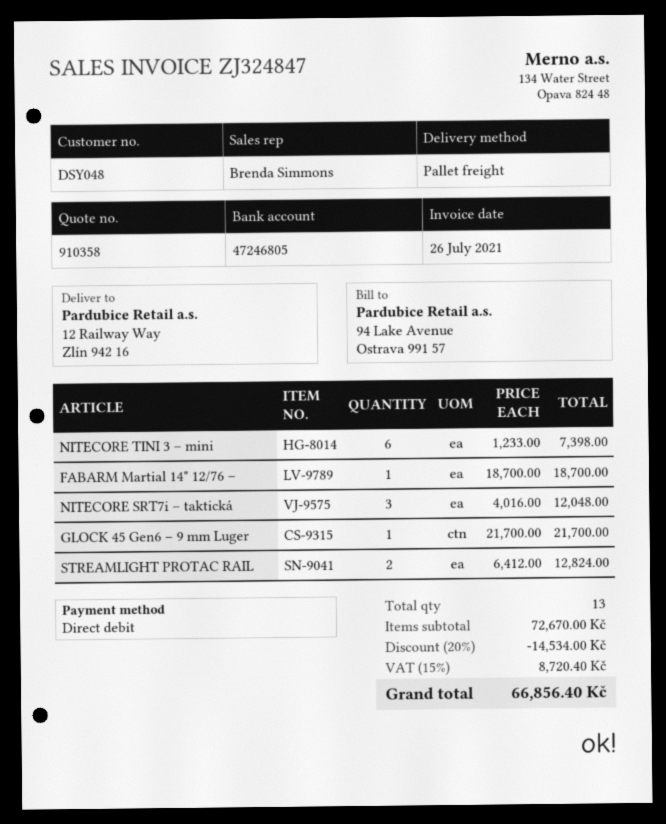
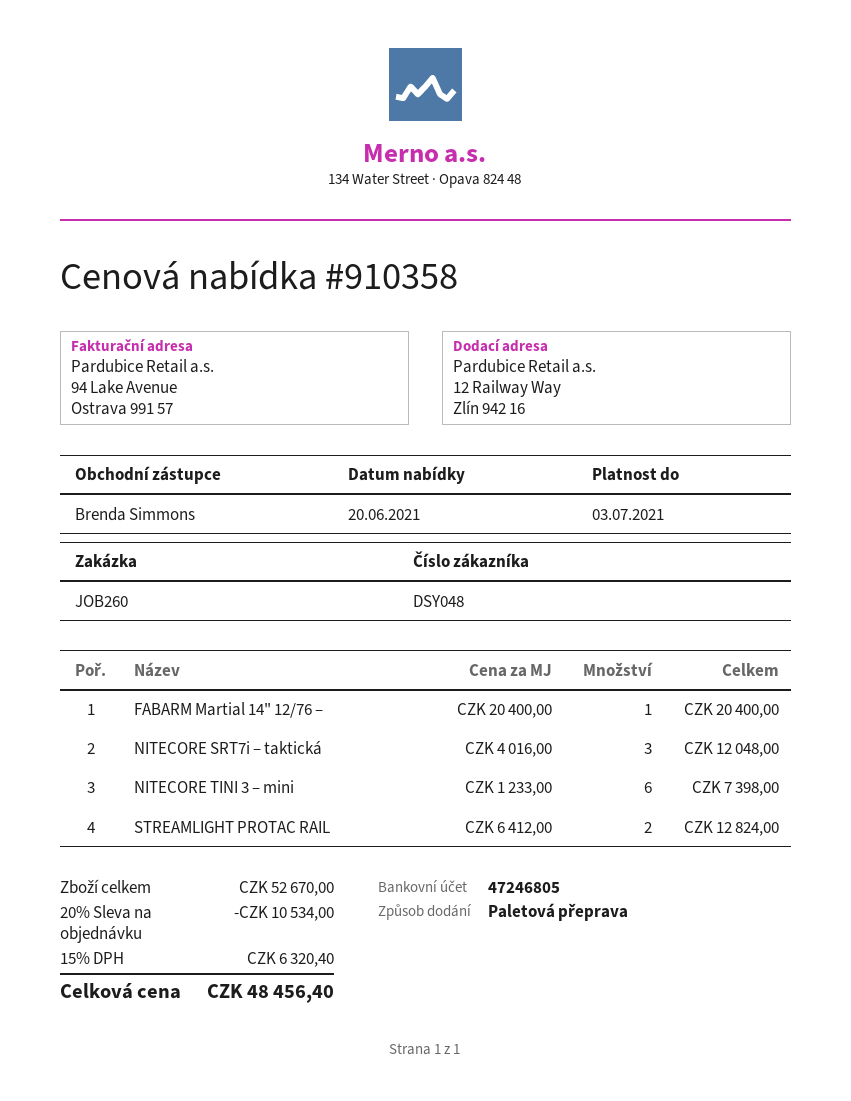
FABARM Martial 14" 12/76 –: 1 x 18700.00 = 18700.00 -> 1 x 20400.00 = 20400.00
GLOCK 45 Gen6 – 9 mm Luger: 1 x 21700.00 = 21700.00 -> none
subtotal: 72670.00 -> 52670.00
discount: 20% = 14534.00 -> 20% = 10534.00
tax: 15% = 8720.40 -> 15% = 6320.40
total: 66856.40 -> 48456.40

